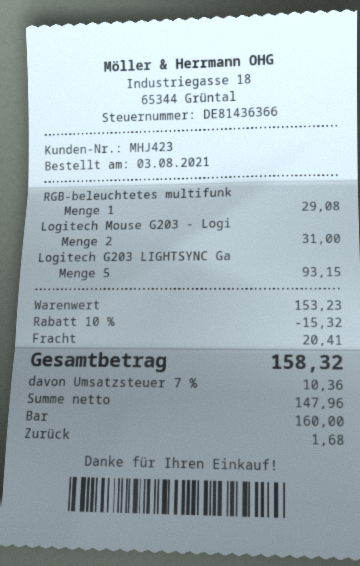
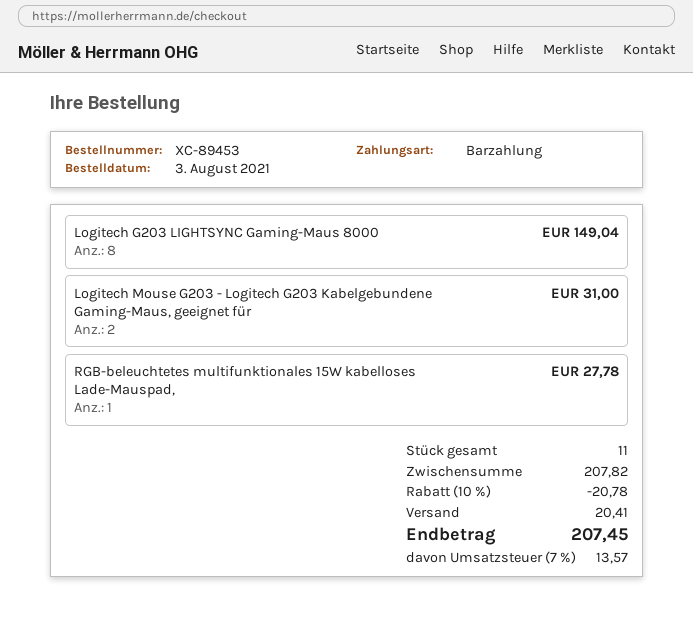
RGB-beleuchtetes multifunk: 1 for 29.08 -> 1 for 27.78
Logitech G203 LIGHTSYNC Ga: 5 for 93.15 -> 8 for 149.04
subtotal: 153.23 -> 207.82
discount: 10% = 15.32 -> 10% = 20.78
tax: 7% = 10.36 -> 7% = 13.57
total: 158.32 -> 207.45

